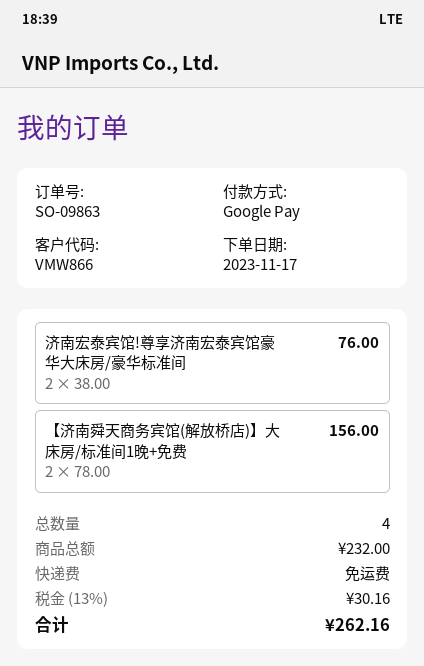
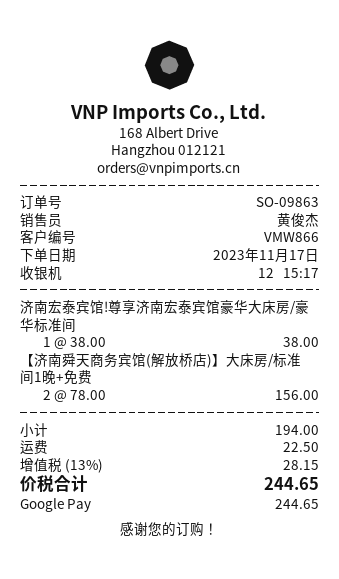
济南宏泰宾馆!尊享济南宏泰宾馆豪华大床房/豪华标准间: 2 x 38.00 = 76.00 -> 1 x 38.00 = 38.00
subtotal: 232.00 -> 194.00
shipping: 0.00 -> 22.50
tax: 13% = 30.16 -> 13% = 28.15
total: 262.16 -> 244.65

